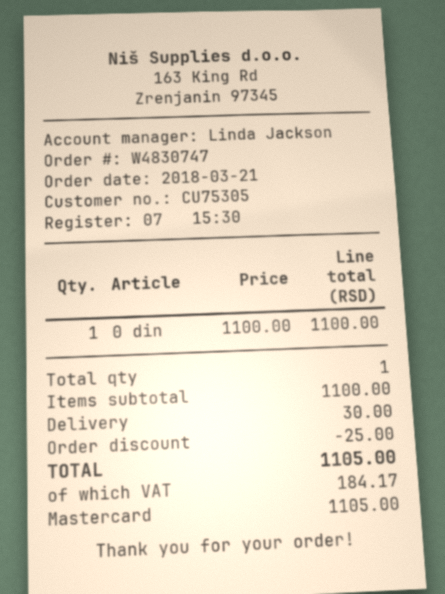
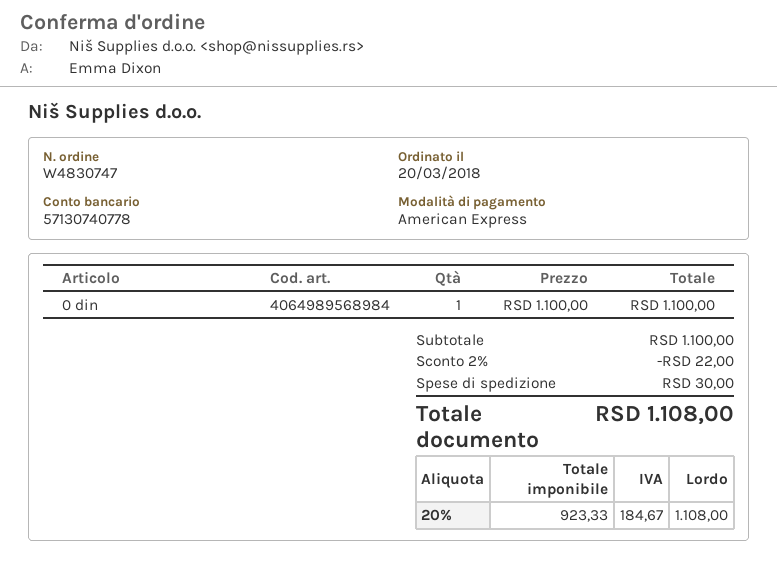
order date: 2018-03-21 -> 2018-03-20
payment method: Mastercard -> American Express
discount: 25.00 -> 22.00
tax: 184.17 -> 184.67
total: 1105.00 -> 1108.00

